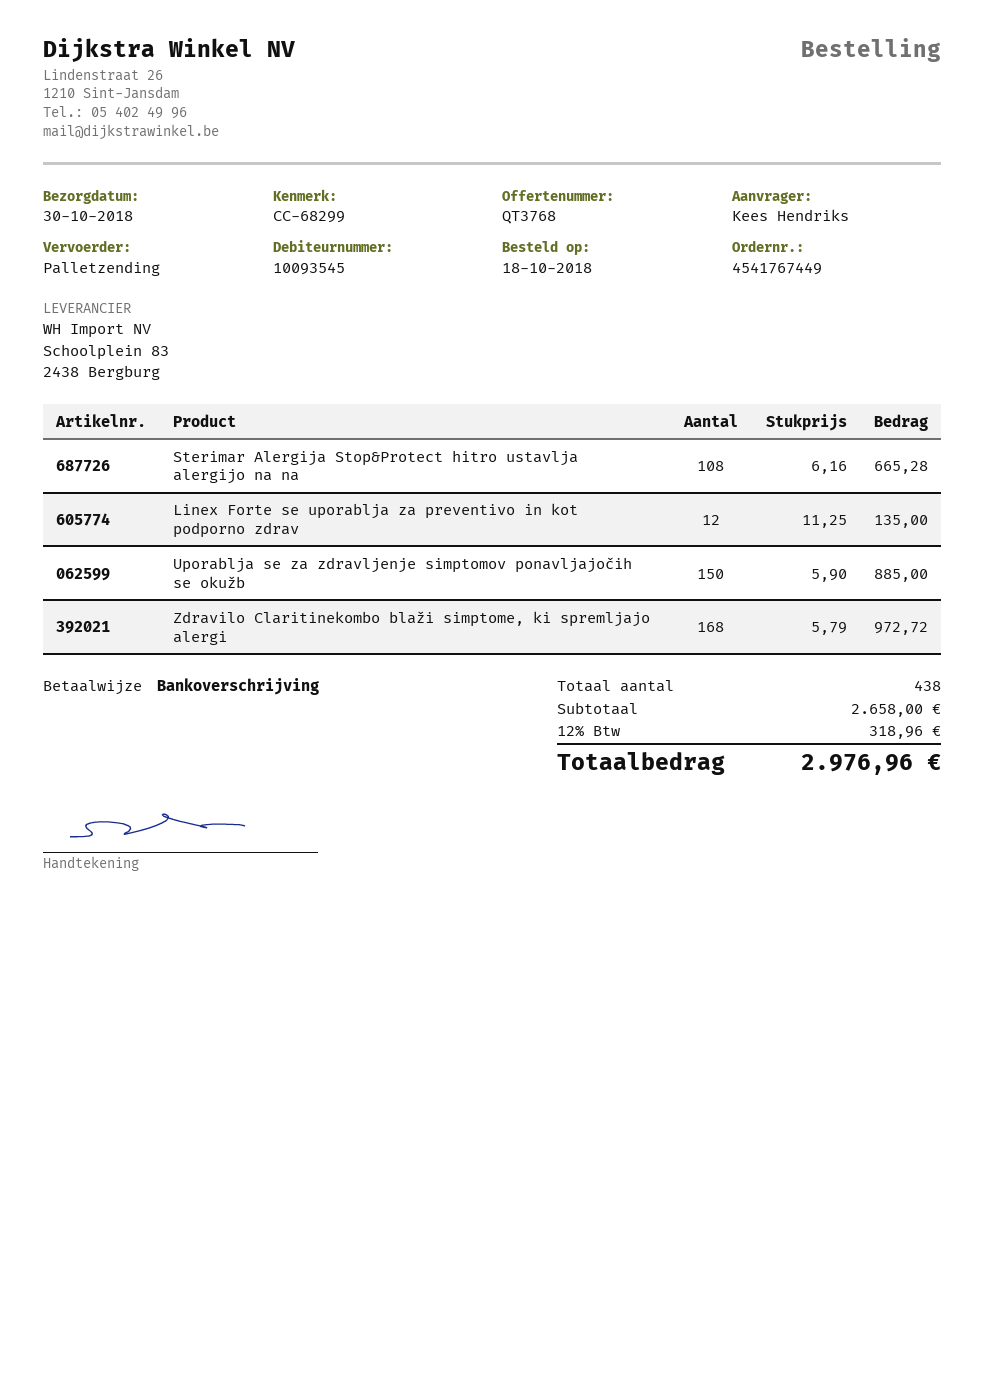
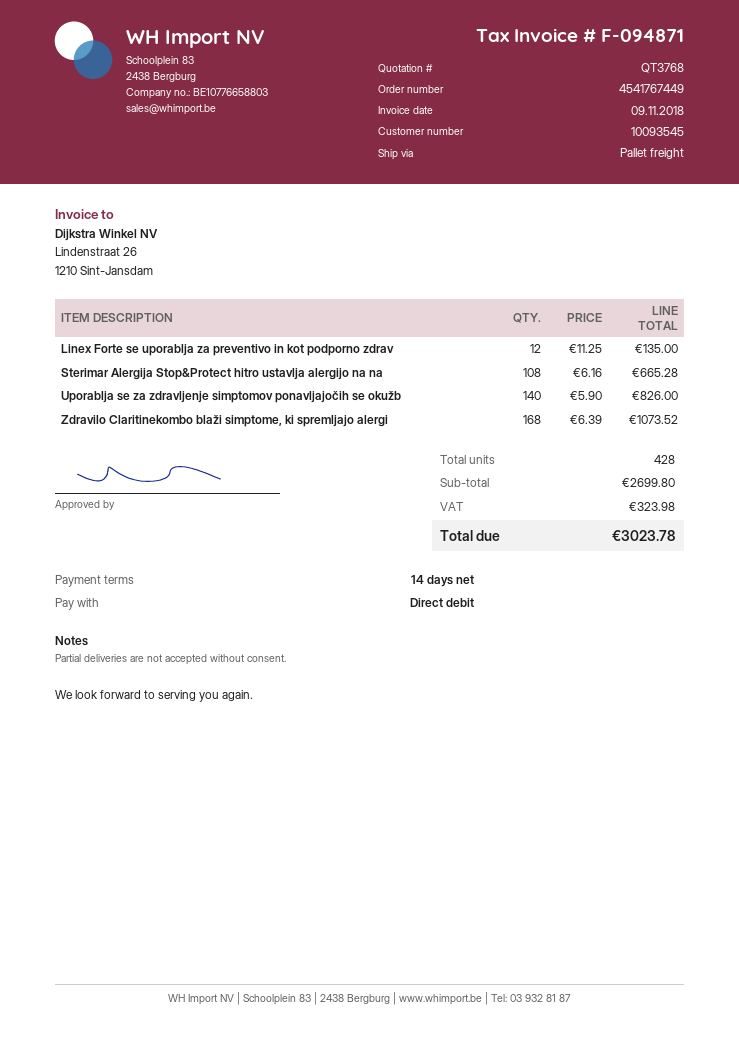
payment method: bank transfer -> direct debit
Uporablja se za zdravljenje simptomov ponavljajočih se okužb: 150 x 5.90 = 885.00 -> 140 x 5.90 = 826.00
Zdravilo Claritinekombo blaži simptome, ki spremljajo alergi: 168 x 5.79 = 972.72 -> 168 x 6.39 = 1073.52
total quantity: 438 -> 428
subtotal: 2658.00 -> 2699.80
tax: 318.96 -> 323.98
total: 2976.96 -> 3023.78

